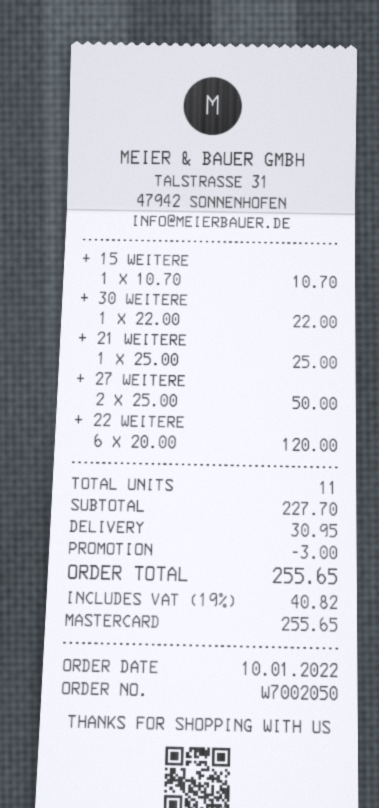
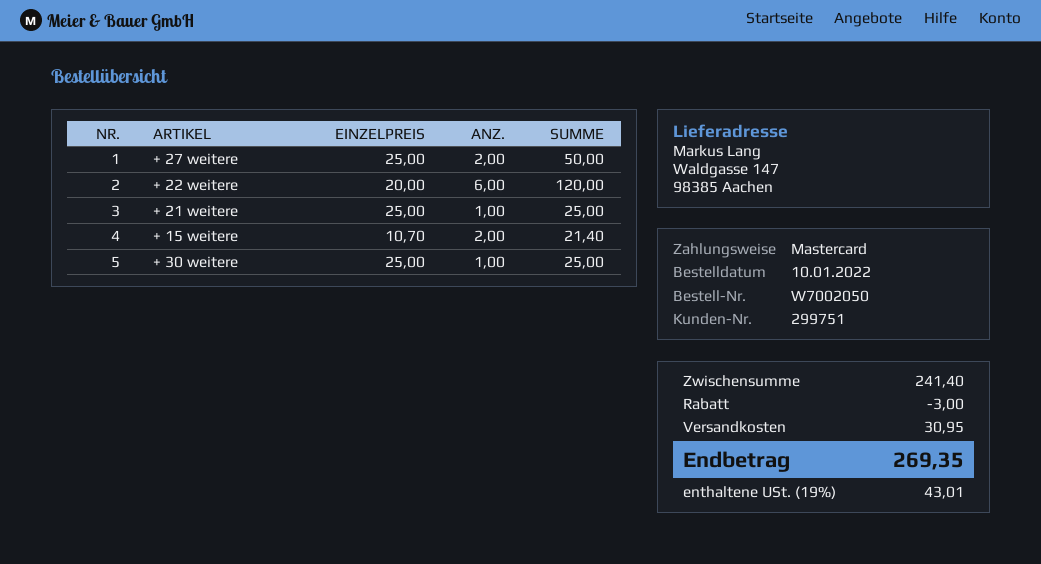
+ 15 WEITERE: 1 x 10.70 = 10.70 -> 2 x 10.70 = 21.40
+ 30 WEITERE: 1 x 22.00 = 22.00 -> 1 x 25.00 = 25.00
subtotal: 227.70 -> 241.40
tax: 19% = 40.82 -> 19% = 43.01
total: 255.65 -> 269.35

